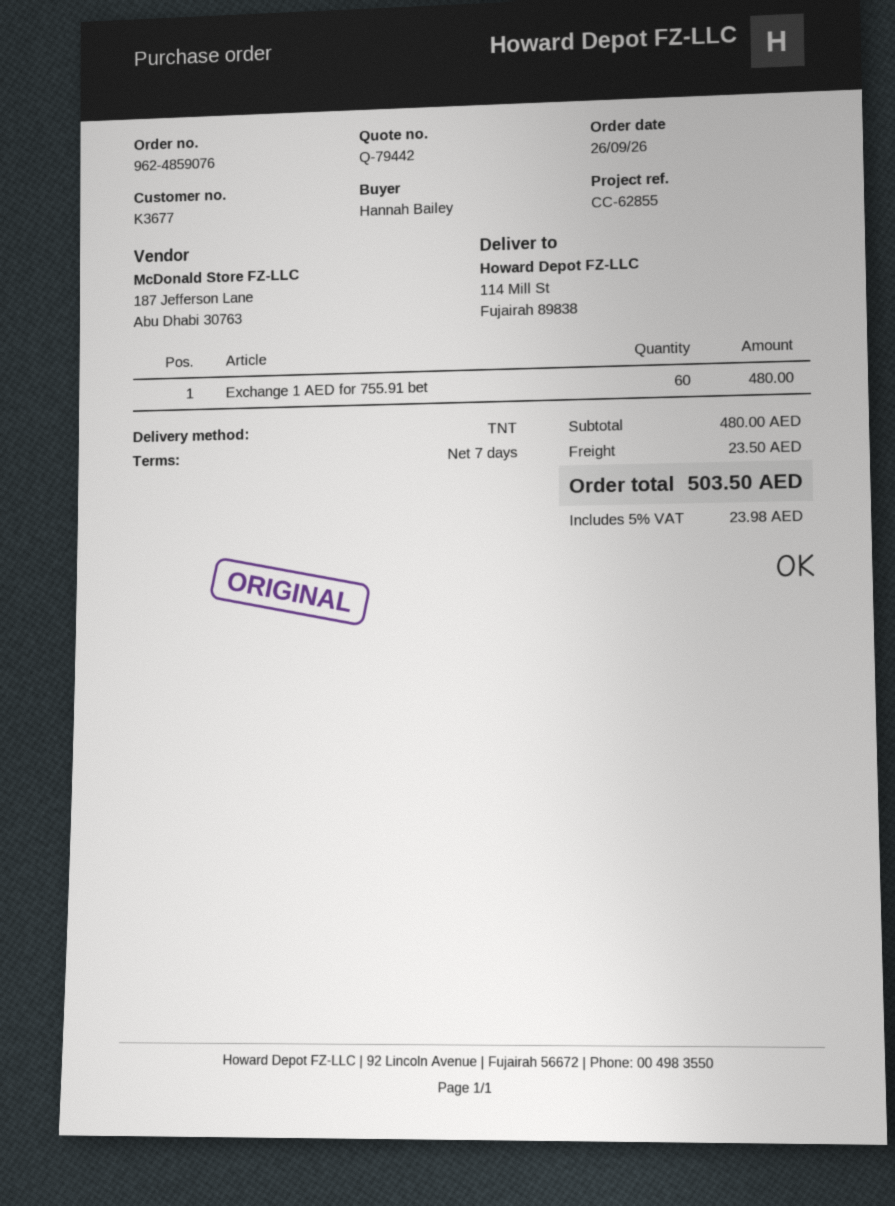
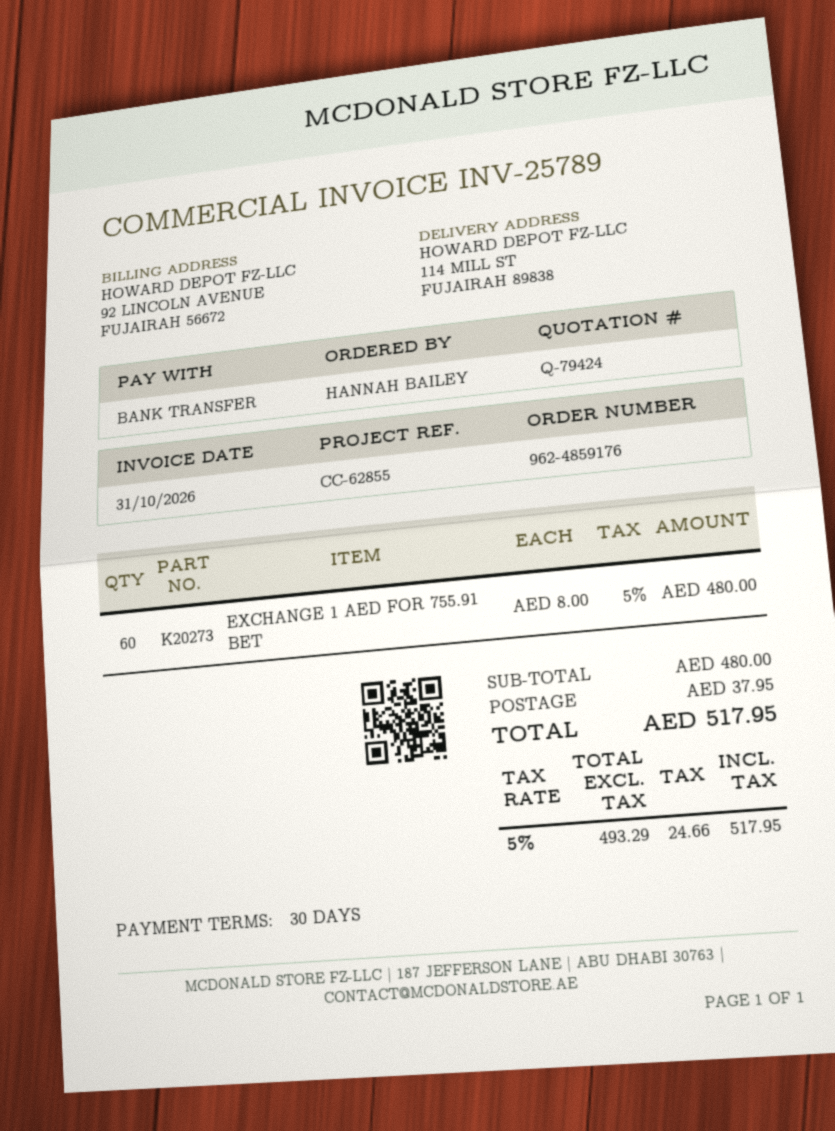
quote number: Q-79442 -> Q-79424
order number: 962-4859076 -> 962-4859176
payment terms: 7 days -> 30 days
shipping: 23.50 -> 37.95
tax: 5% = 23.98 -> 5% = 24.66
total: 503.50 -> 517.95

